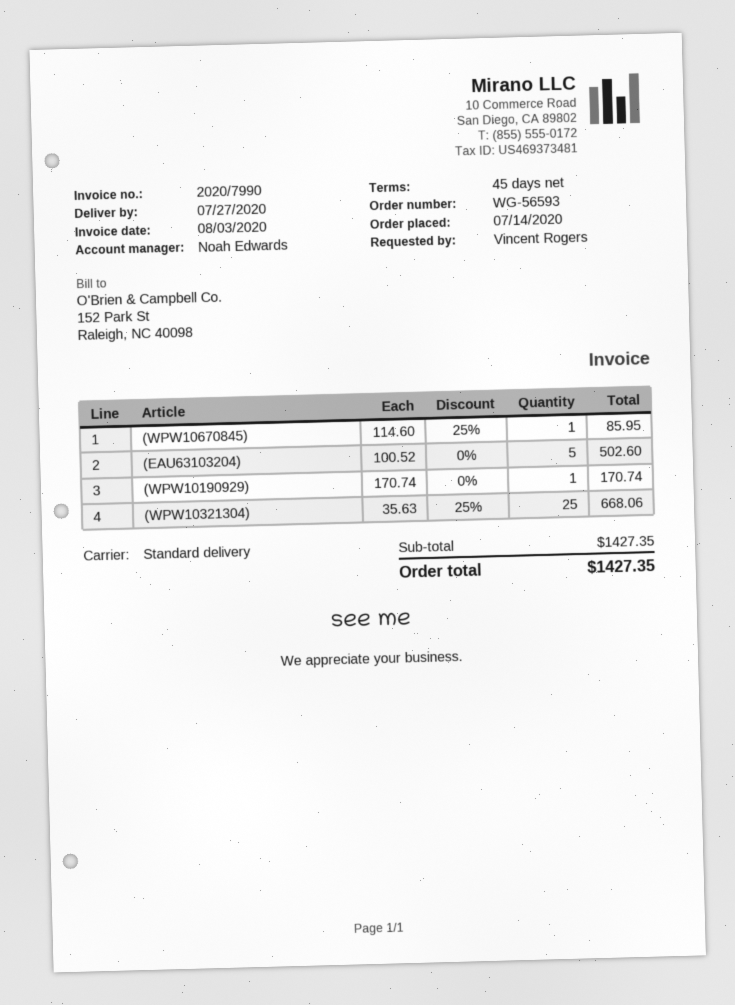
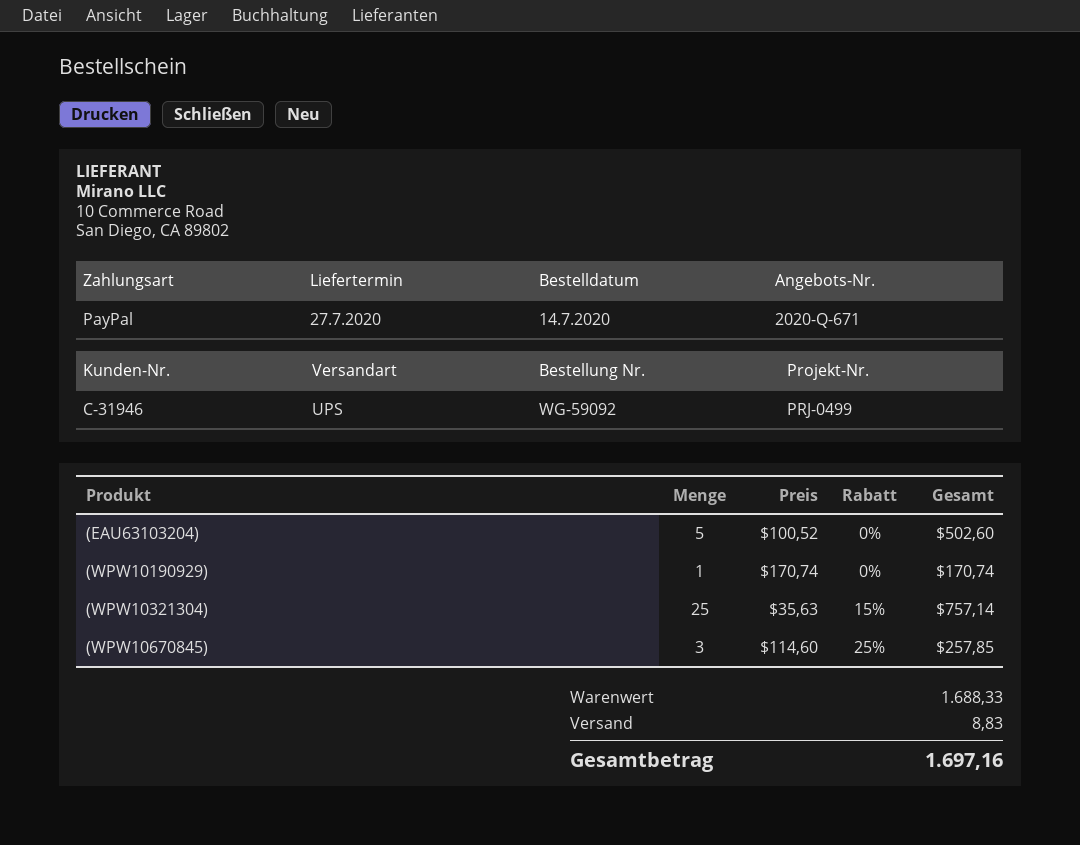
order number: WG-56593 -> WG-59092
shipping method: standard -> UPS
(WPW10670845): 1 x 114.60 - 25% = 85.95 -> 3 x 114.60 - 25% = 257.85
(WPW10321304): 25 x 35.63 - 25% = 668.06 -> 25 x 35.63 - 15% = 757.14
subtotal: 1427.35 -> 1688.33
shipping: none -> 8.83
total: 1427.35 -> 1697.16

